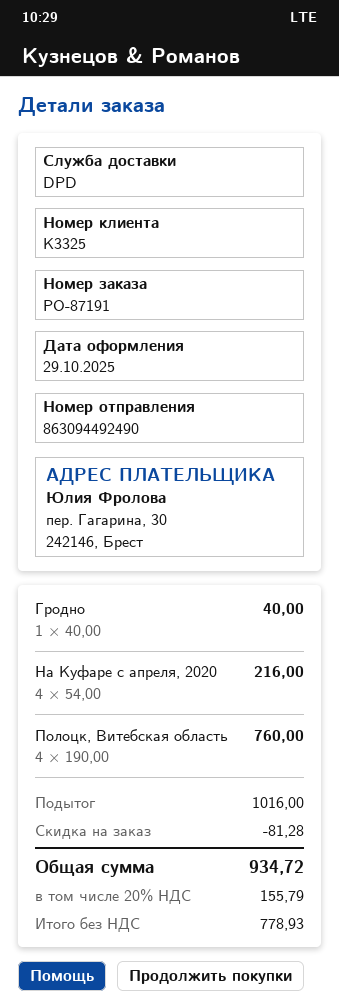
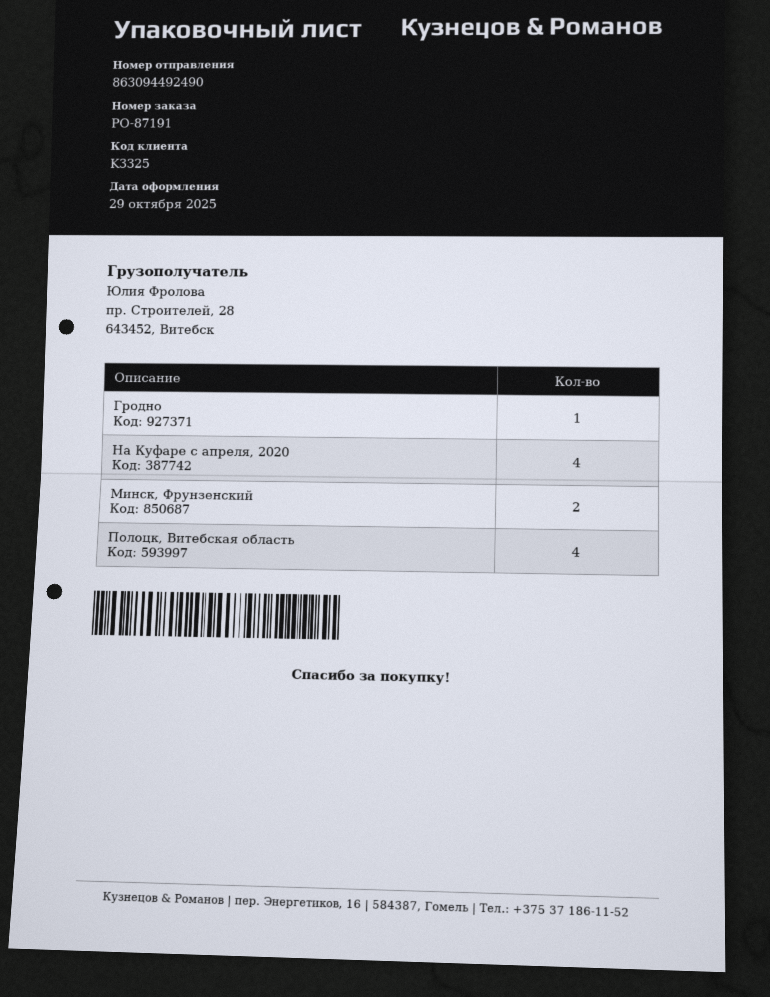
Минск, Фрунзенский: none -> 2

